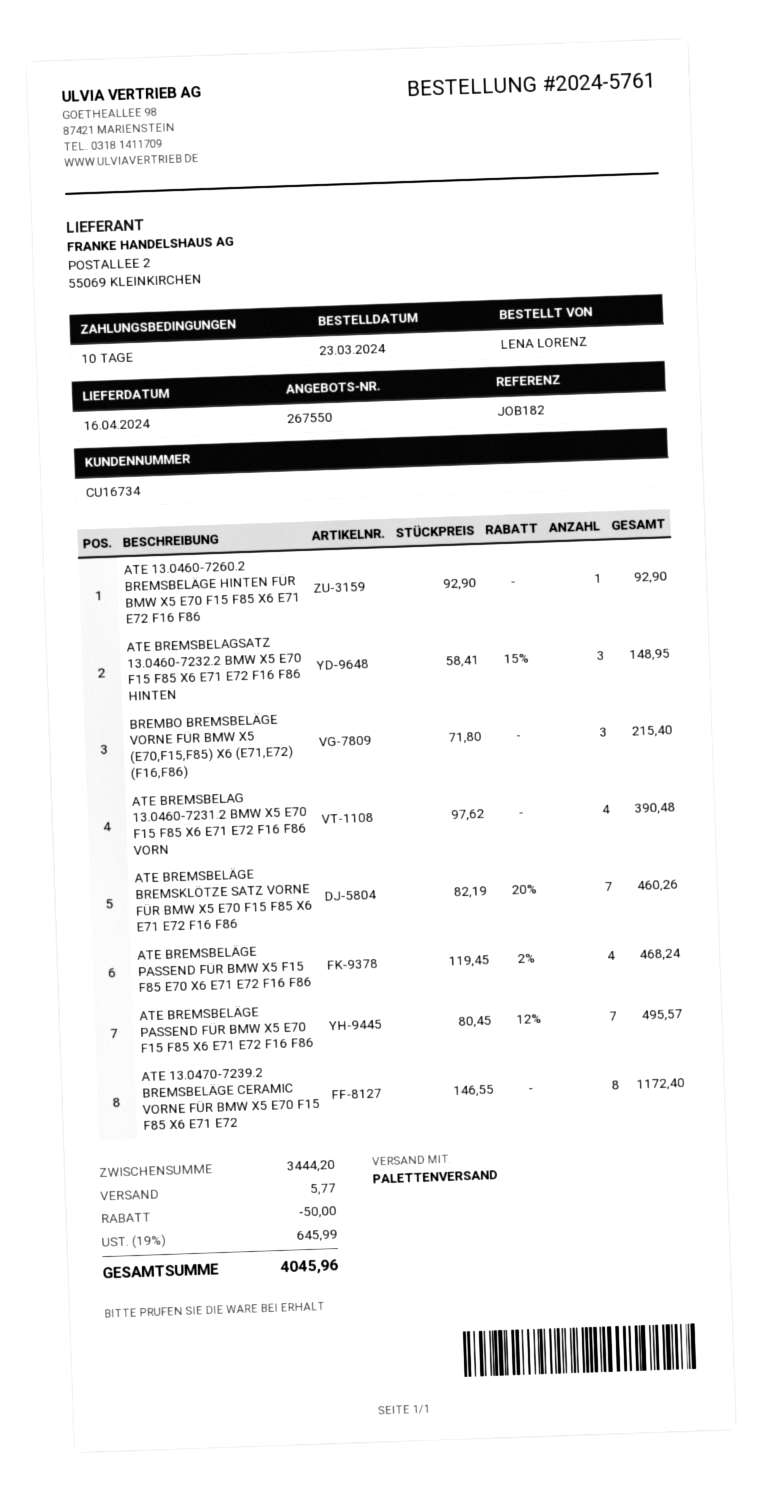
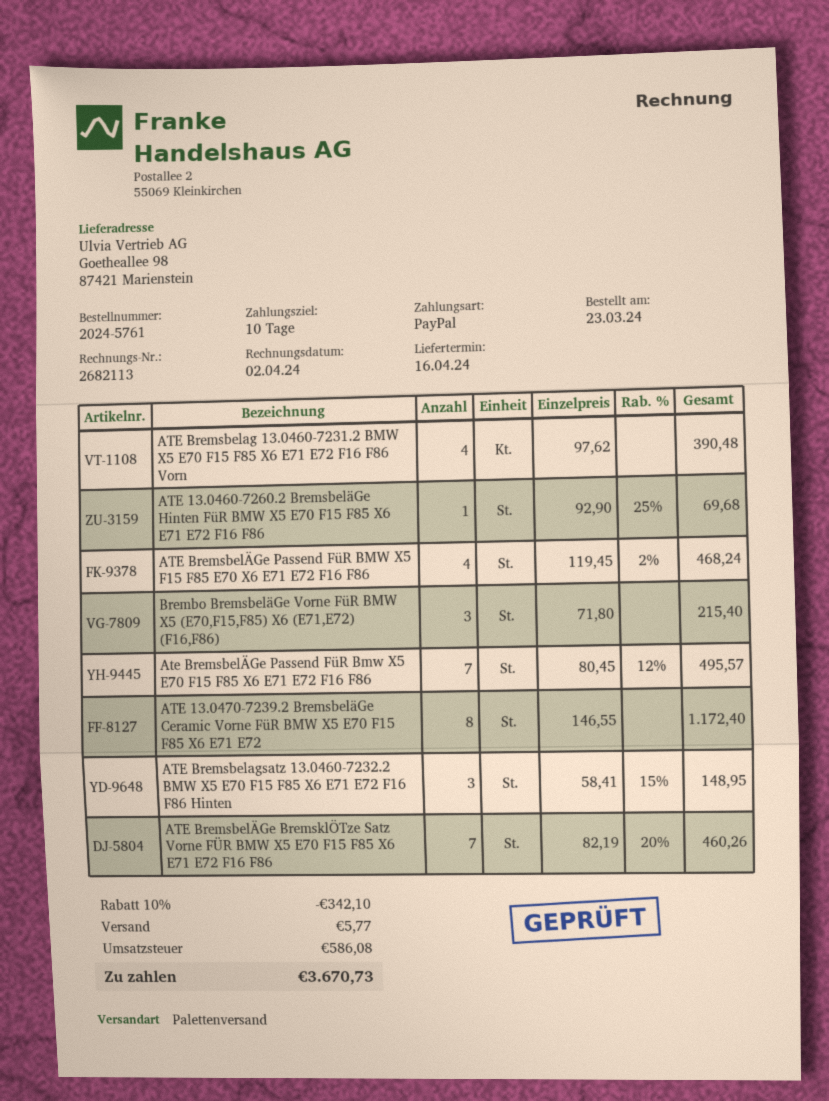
ATE 13.0460-7260.2 BREMSBELÄGE HINTEN FÜR BMW X5 E70 F15 F85 X6 E71 E72 F16 F86: 1 x 92.90 = 92.90 -> 1 x 92.90 - 25% = 69.68
discount: 50.00 -> 342.10
tax: 645.99 -> 586.08
total: 4045.96 -> 3670.73

